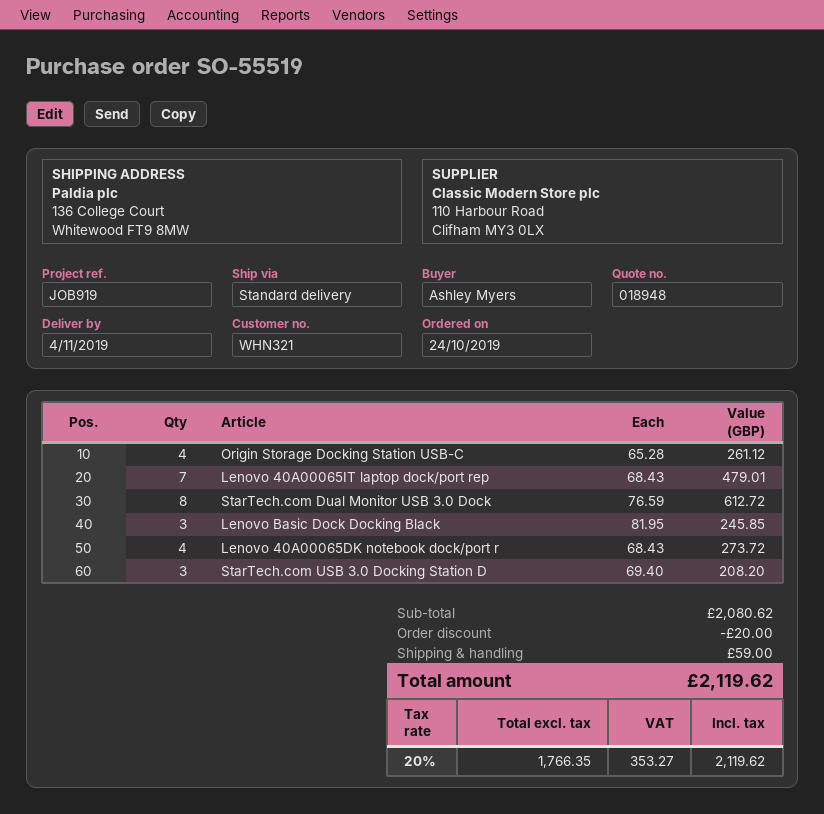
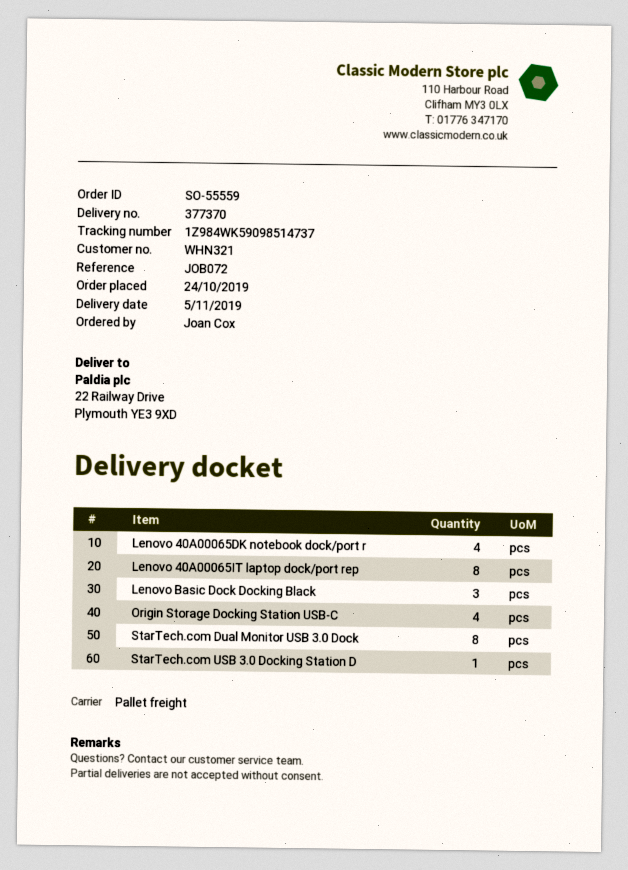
order number: SO-55519 -> SO-55559
delivery date: 2019-11-04 -> 2019-11-05
reference: JOB919 -> JOB072
ordered by: Ashley Myers -> Joan Cox
shipping method: standard -> pallet freight
ship to: 136 College Court, Whitewood FT9 8MW -> 22 Railway Drive, Plymouth YE3 9XD
Lenovo 40A00065IT laptop dock/port rep: 7 -> 8
StarTech.com USB 3.0 Docking Station D: 3 -> 1

